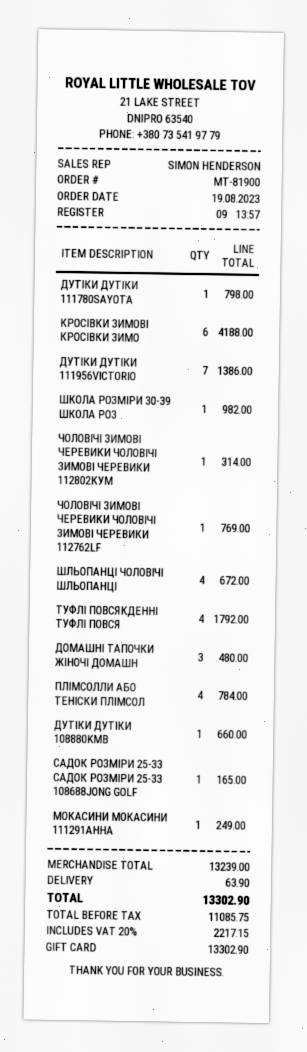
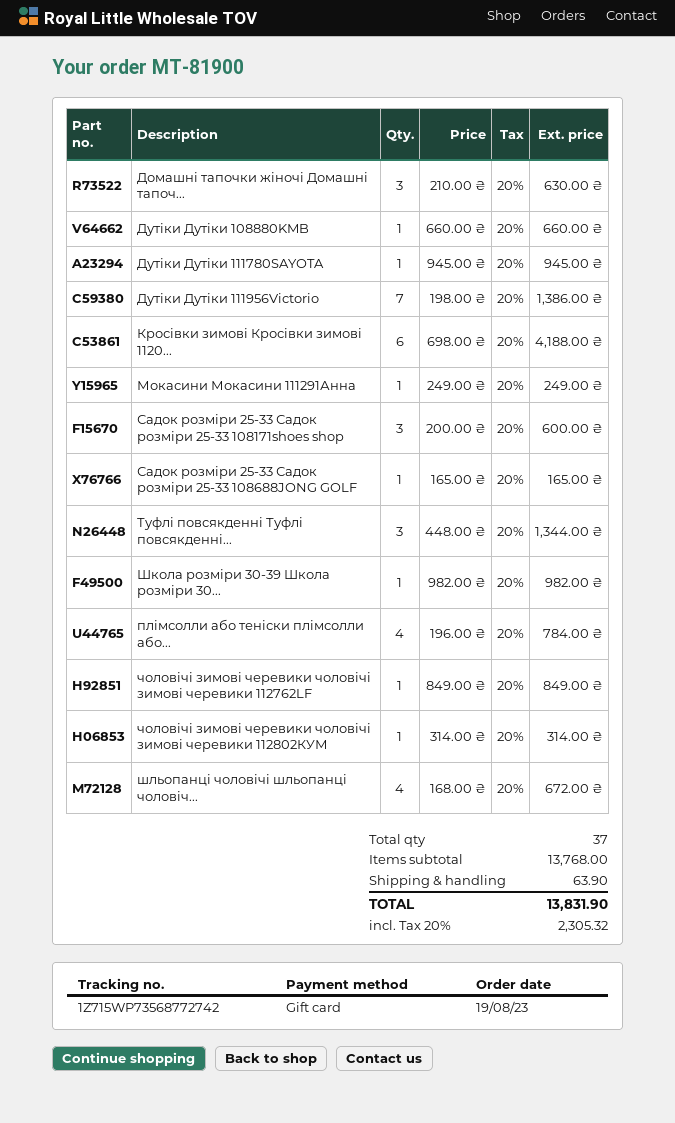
ДУТІКИ ДУТІКИ 111780SAYOTA: 1 for 798.00 -> 1 for 945.00
ЧОЛОВІЧІ ЗИМОВІ ЧЕРЕВИКИ ЧОЛОВІЧІ ЗИМОВІ ЧЕРЕВИКИ 112762LF: 1 for 769.00 -> 1 for 849.00
ТУФЛІ ПОВСЯКДЕННІ ТУФЛІ ПОВСЯ: 4 for 1792.00 -> 3 for 1344.00
ДОМАШНІ ТАПОЧКИ ЖІНОЧІ ДОМАШН: 3 for 480.00 -> 3 for 630.00
Садок розміри 25-33 Садок розміри 25-33 108171shoes shop: none -> 3 for 600.00
subtotal: 13239.00 -> 13768.00
tax: 20% = 2217.15 -> 20% = 2305.32
total: 13302.90 -> 13831.90

